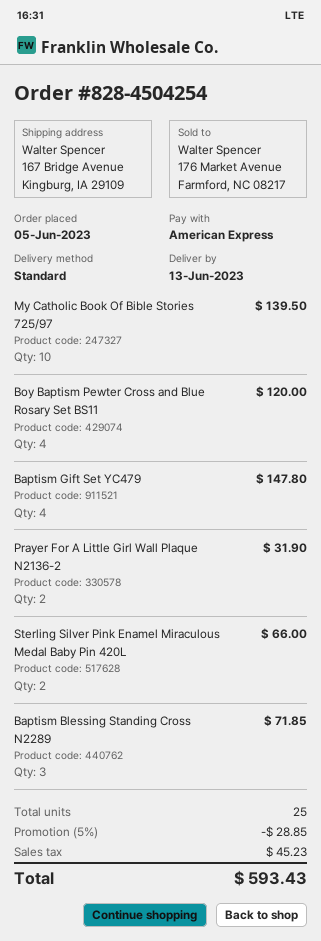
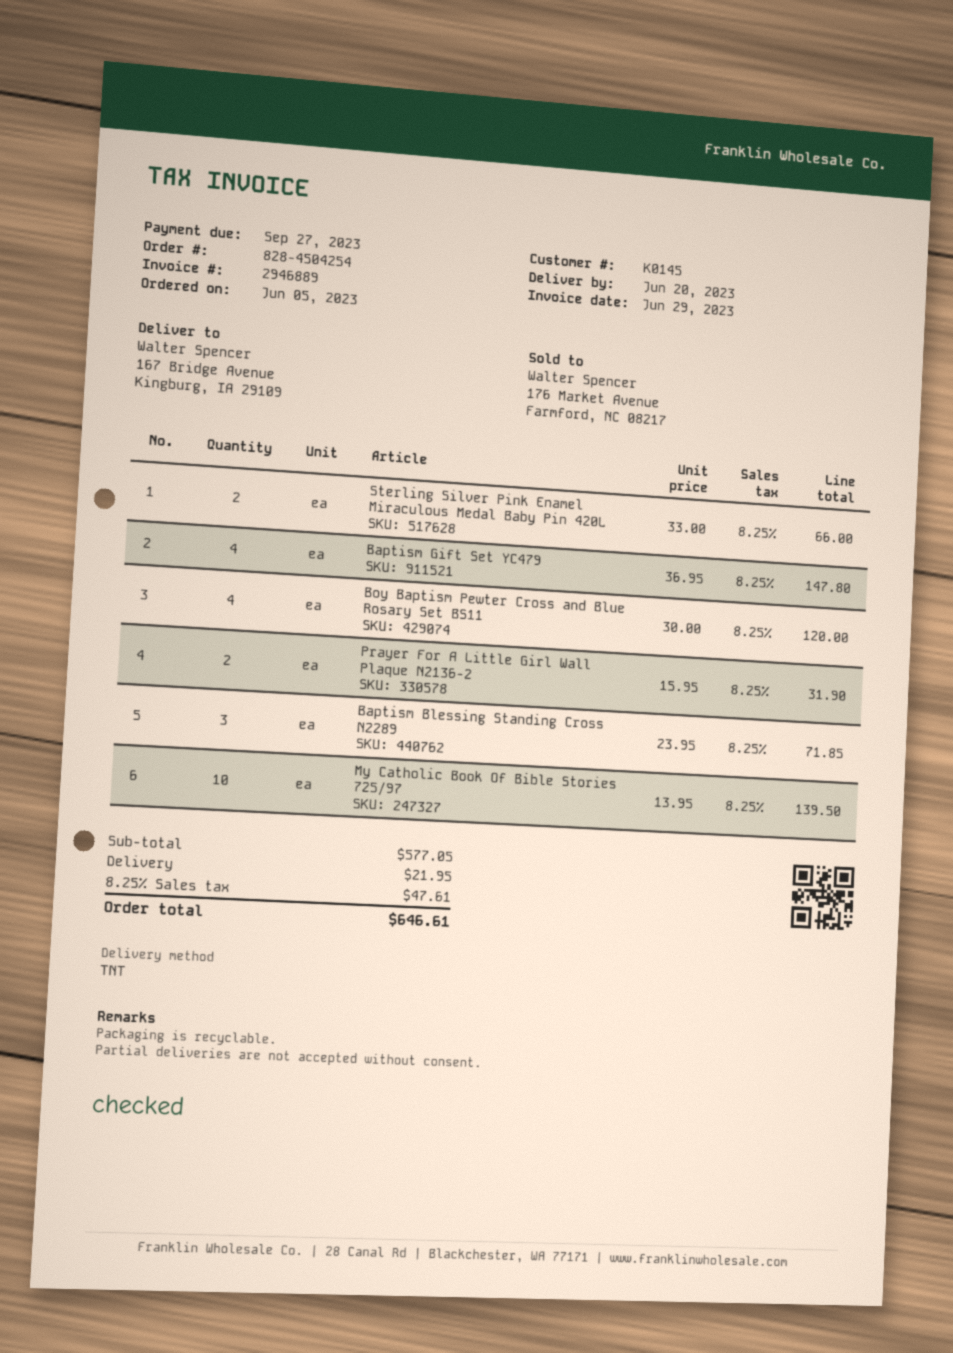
delivery date: 2023-06-13 -> 2023-06-20
shipping method: standard -> TNT
discount: 5% = 28.85 -> none
shipping: none -> 21.95
tax: 45.23 -> 47.61
total: 593.43 -> 646.61

